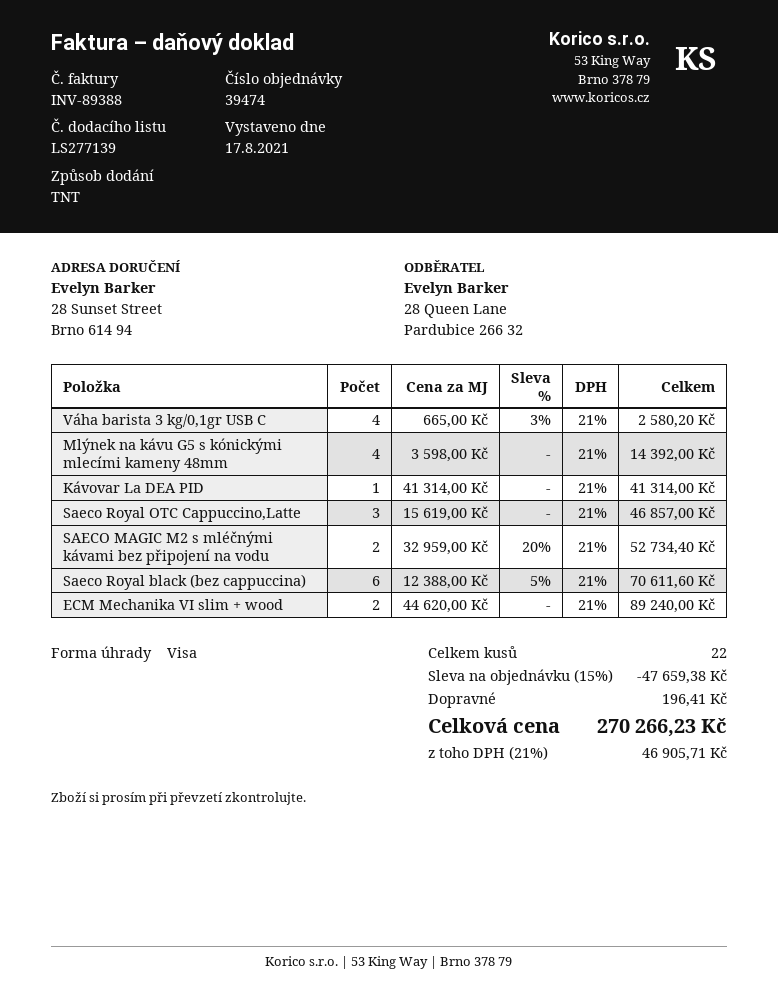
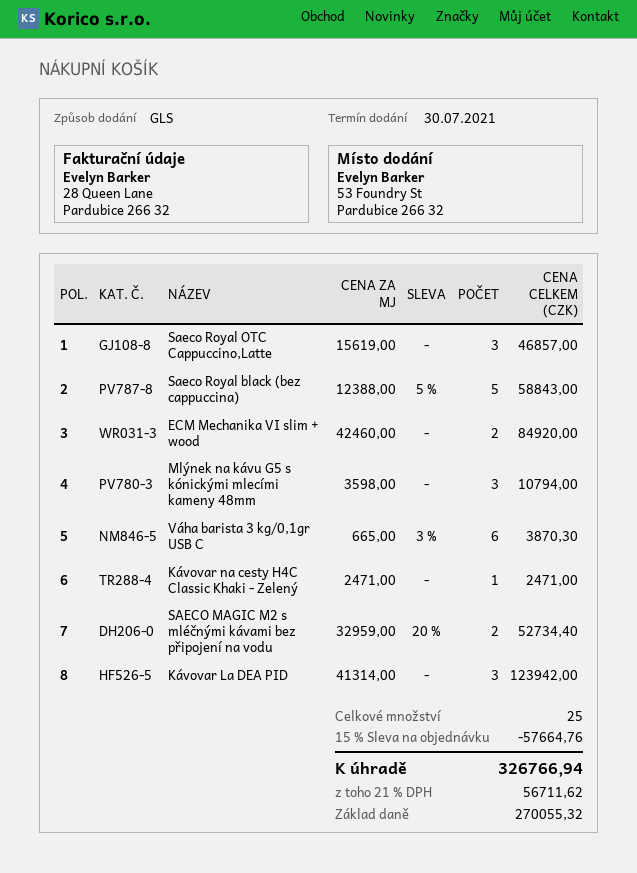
shipping method: TNT -> GLS
ship to: 28 Sunset Street, Brno 614 94 -> 53 Foundry St, Pardubice 266 32
Váha barista 3 kg/0,1gr USB C: 4 x 665.00 - 3% = 2580.20 -> 6 x 665.00 - 3% = 3870.30
Mlýnek na kávu G5 s kónickými mlecími kameny 48mm: 4 x 3598.00 = 14392.00 -> 3 x 3598.00 = 10794.00
Kávovar La DEA PID: 1 x 41314.00 = 41314.00 -> 3 x 41314.00 = 123942.00
Saeco Royal black (bez cappuccina): 6 x 12388.00 - 5% = 70611.60 -> 5 x 12388.00 - 5% = 58843.00
ECM Mechanika VI slim + wood: 2 x 44620.00 = 89240.00 -> 2 x 42460.00 = 84920.00
Kávovar na cesty H4C Classic Khaki - Zelený: none -> 1 x 2471.00 = 2471.00
total quantity: 22 -> 25
discount: 15% = 47659.38 -> 15% = 57664.76
shipping: 196.41 -> none
tax: 21% = 46905.71 -> 21% = 56711.62
total: 270266.23 -> 326766.94

